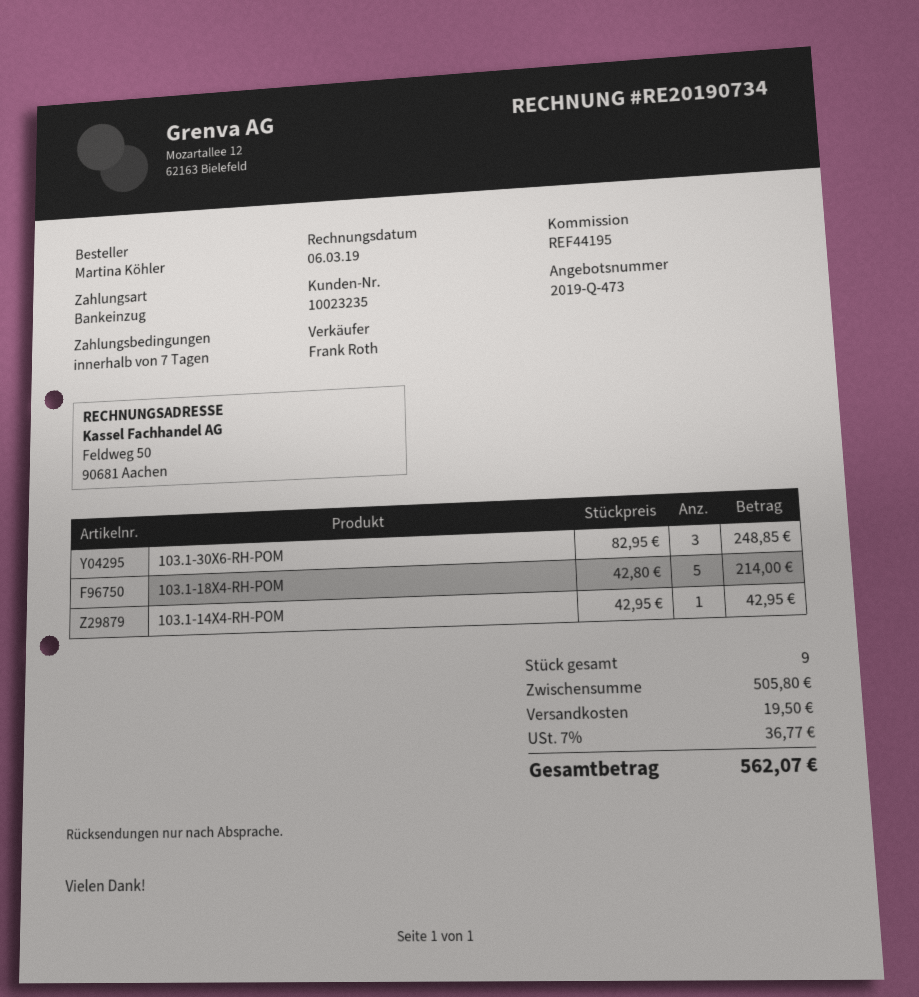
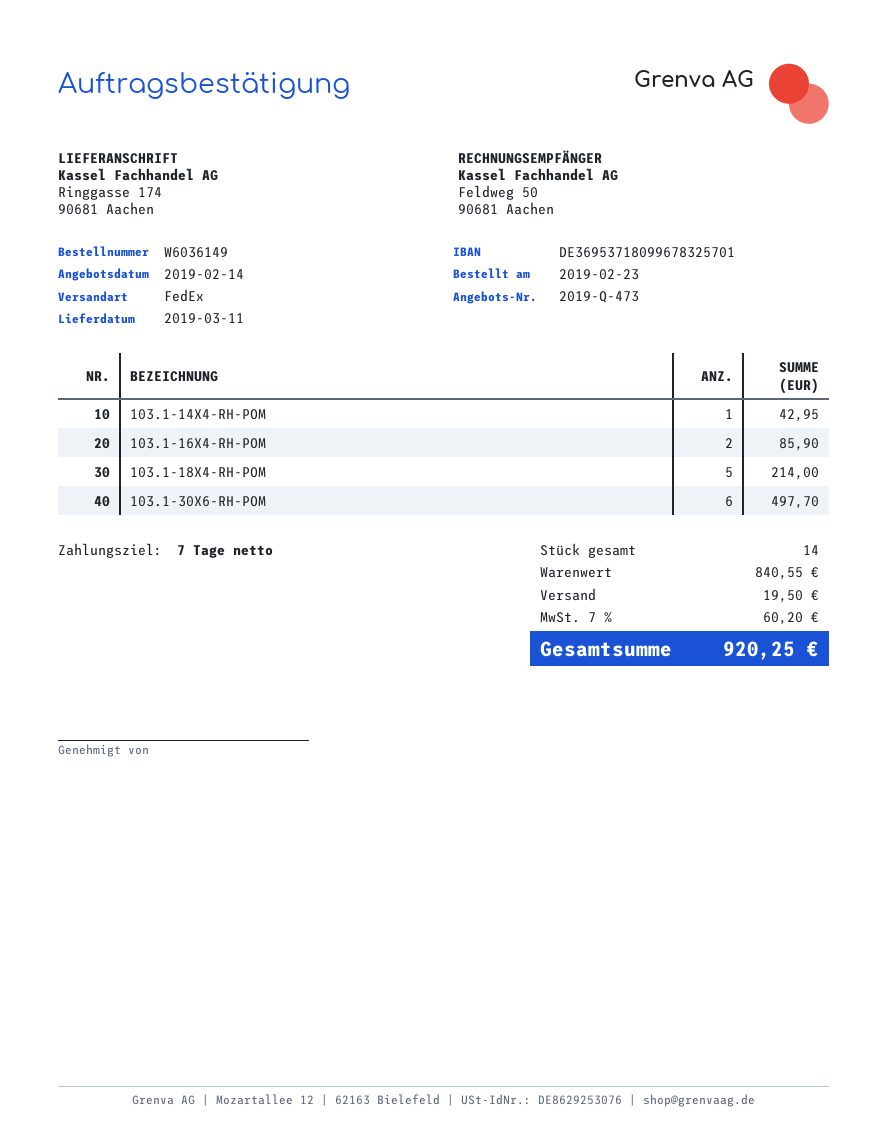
103.1-30X6-RH-POM: 3 for 248.85 -> 6 for 497.70
103.1-16X4-RH-POM: none -> 2 for 85.90
total quantity: 9 -> 14
subtotal: 505.80 -> 840.55
tax: 7% = 36.77 -> 7% = 60.20
total: 562.07 -> 920.25

